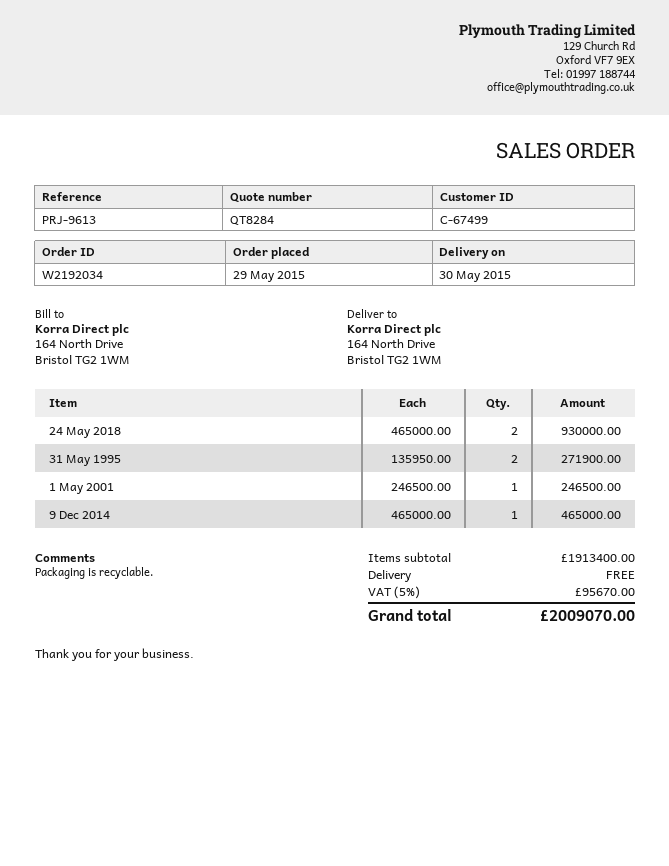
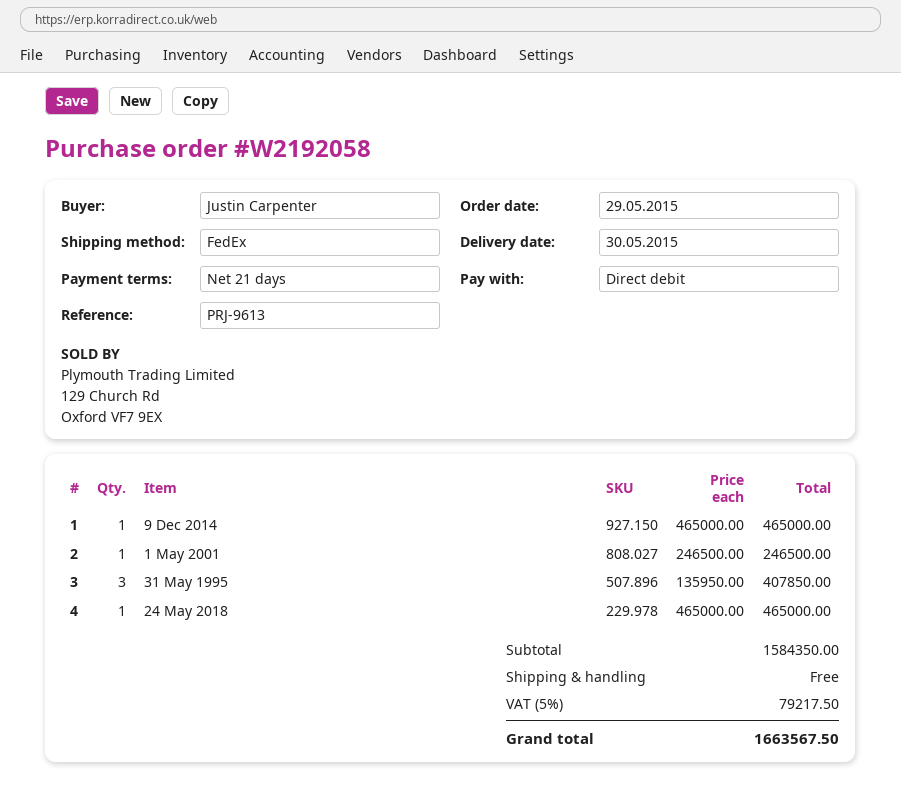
order number: W2192034 -> W2192058
24 May 2018: 2 x 465000.00 = 930000.00 -> 1 x 465000.00 = 465000.00
31 May 1995: 2 x 135950.00 = 271900.00 -> 3 x 135950.00 = 407850.00
subtotal: 1913400.00 -> 1584350.00
tax: 5% = 95670.00 -> 5% = 79217.50
total: 2009070.00 -> 1663567.50

